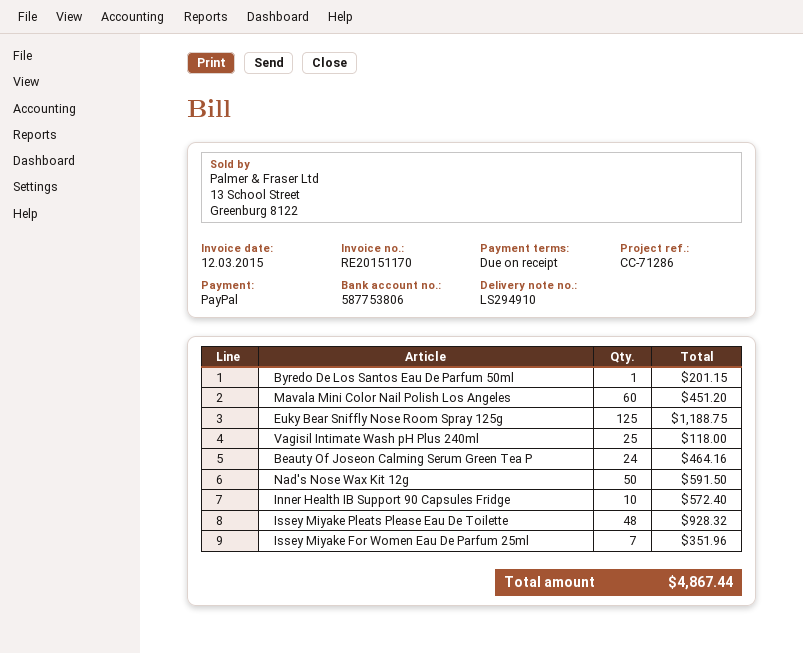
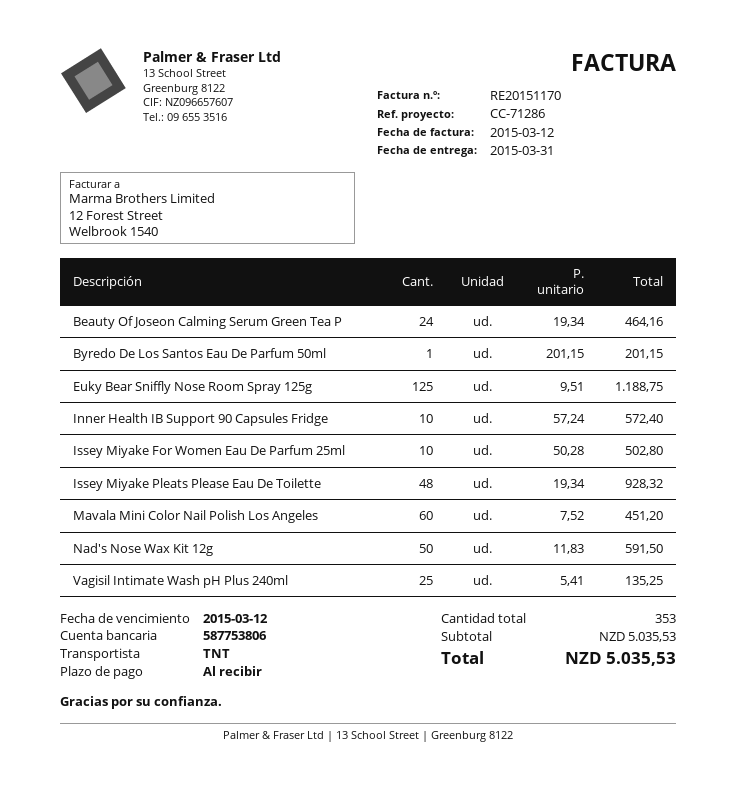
Vagisil Intimate Wash pH Plus 240ml: 25 for 118.00 -> 25 for 135.25
Issey Miyake For Women Eau De Parfum 25ml: 7 for 351.96 -> 10 for 502.80
total: 4867.44 -> 5035.53

